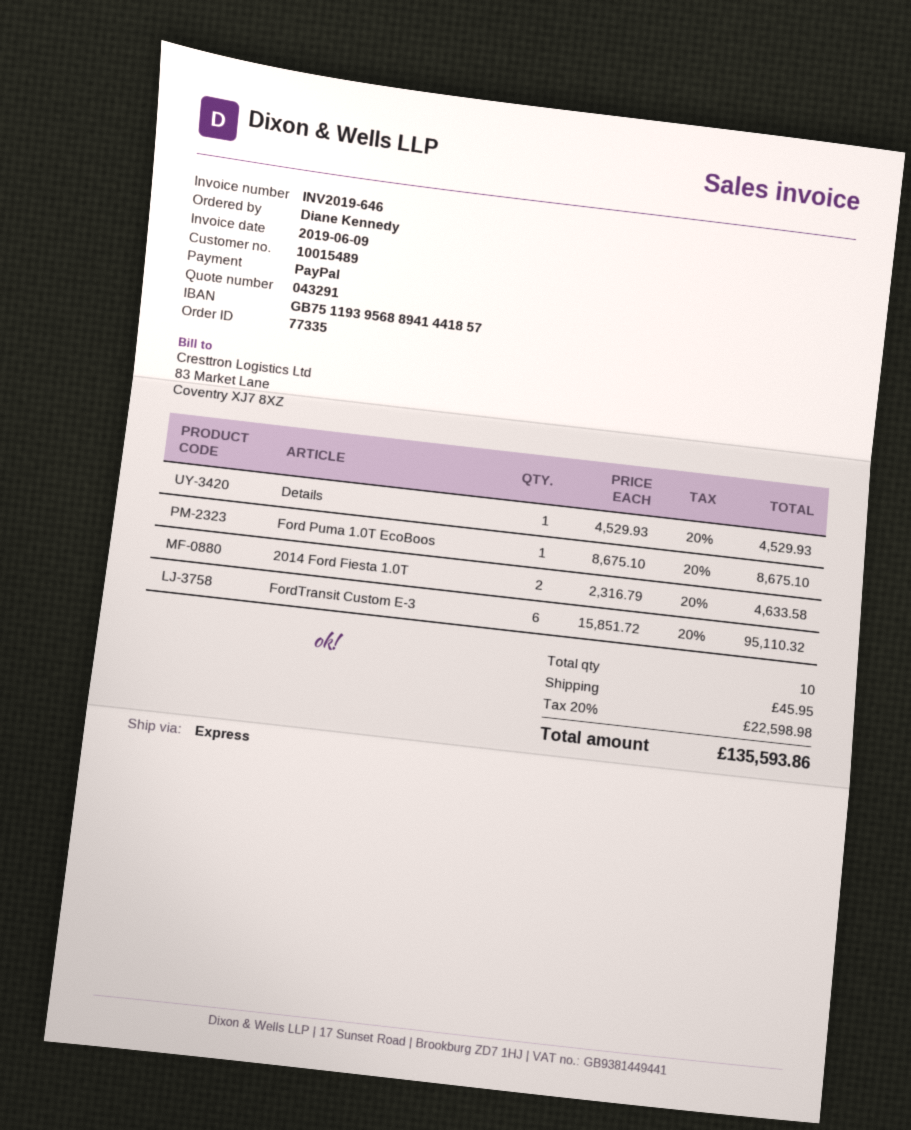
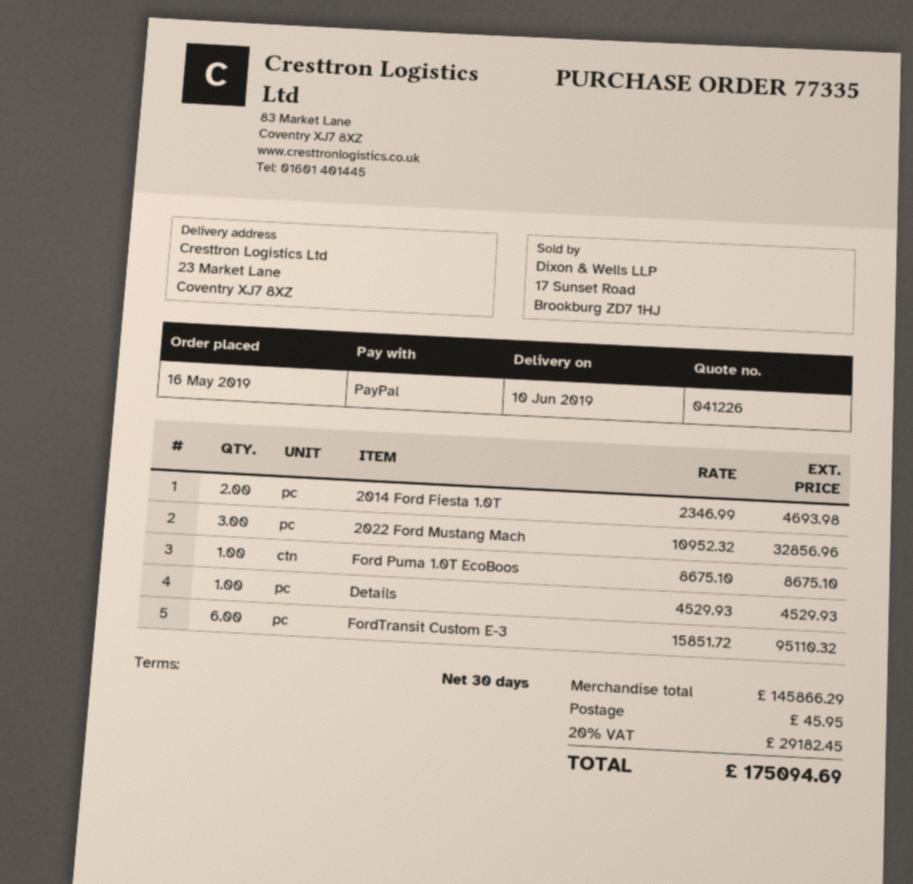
quote number: 043291 -> 041226
2014 Ford Fiesta 1.0T: 2 x 2316.79 = 4633.58 -> 2 x 2346.99 = 4693.98
2022 Ford Mustang Mach: none -> 3 x 10952.32 = 32856.96
tax: 20% = 22598.98 -> 20% = 29182.45
total: 135593.86 -> 175094.69

